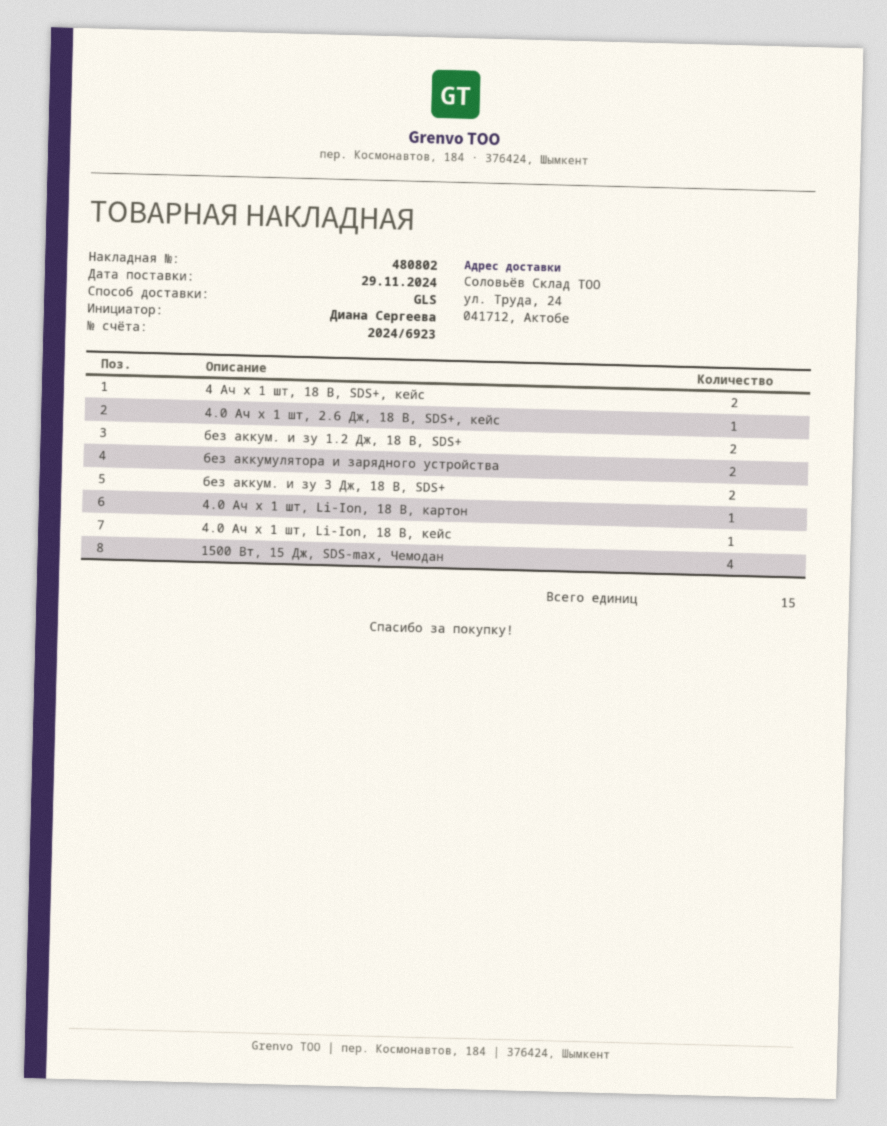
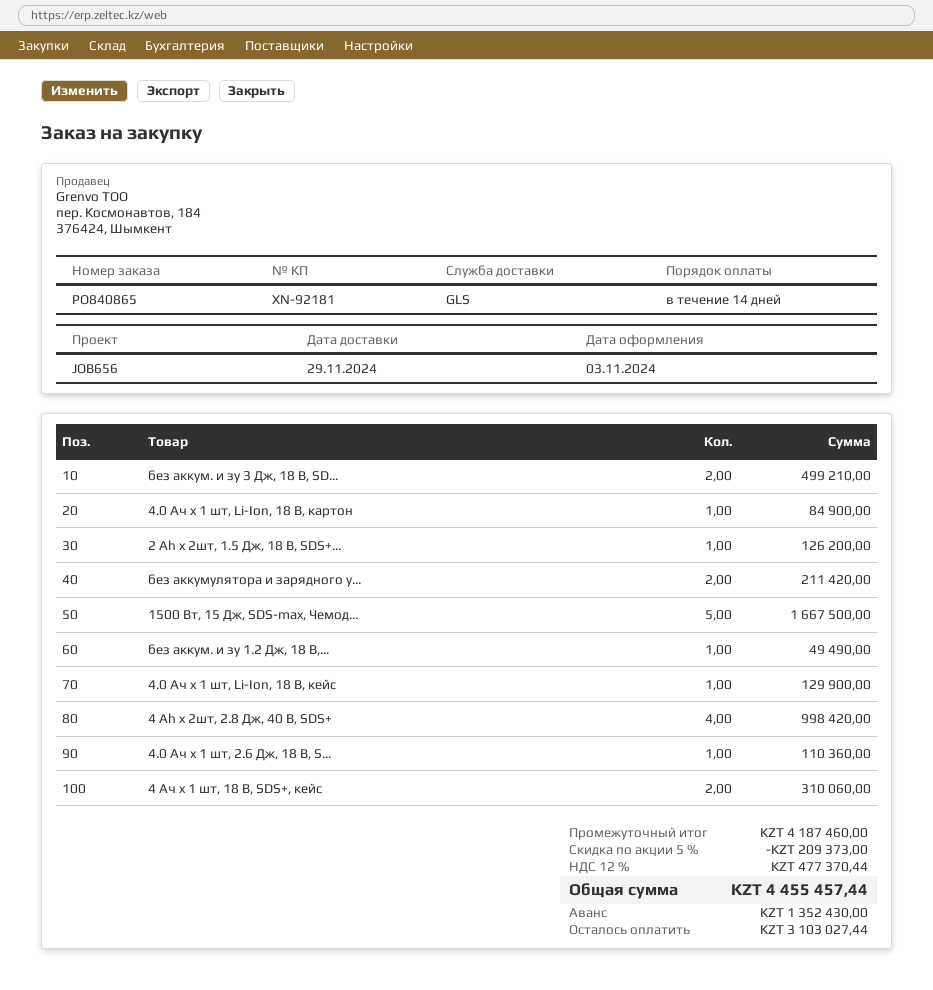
без аккум. и зу 1.2 Дж, 18 В, SDS+: 2 -> 1
1500 Вт, 15 Дж, SDS-max, Чемодан: 4 -> 5
2 Ah x 2шт, 1.5 Дж, 18 В, SDS+...: none -> 1
4 Ah x 2шт, 2.8 Дж, 40 В, SDS+: none -> 4

